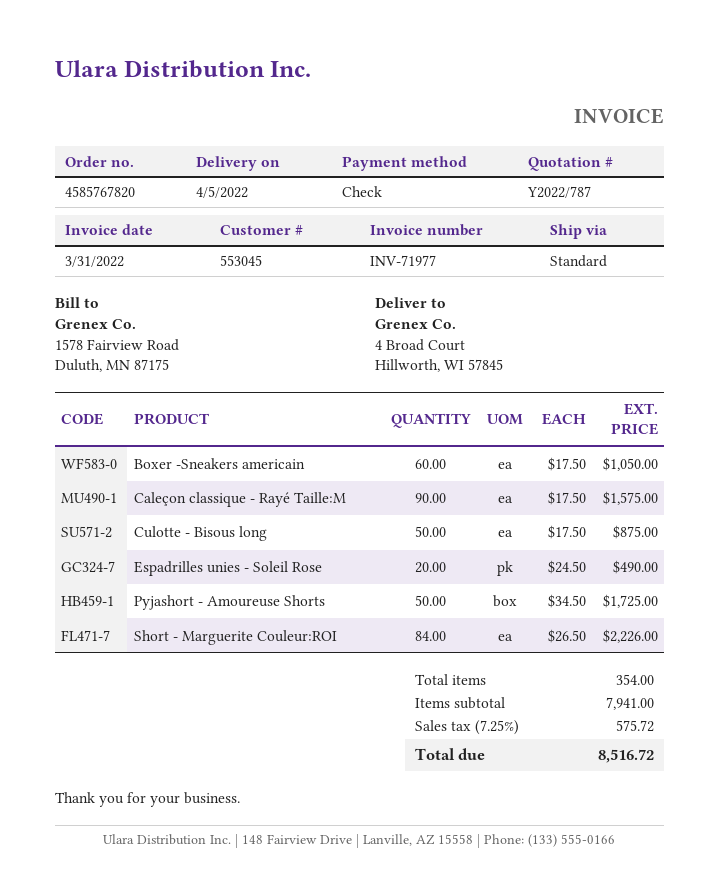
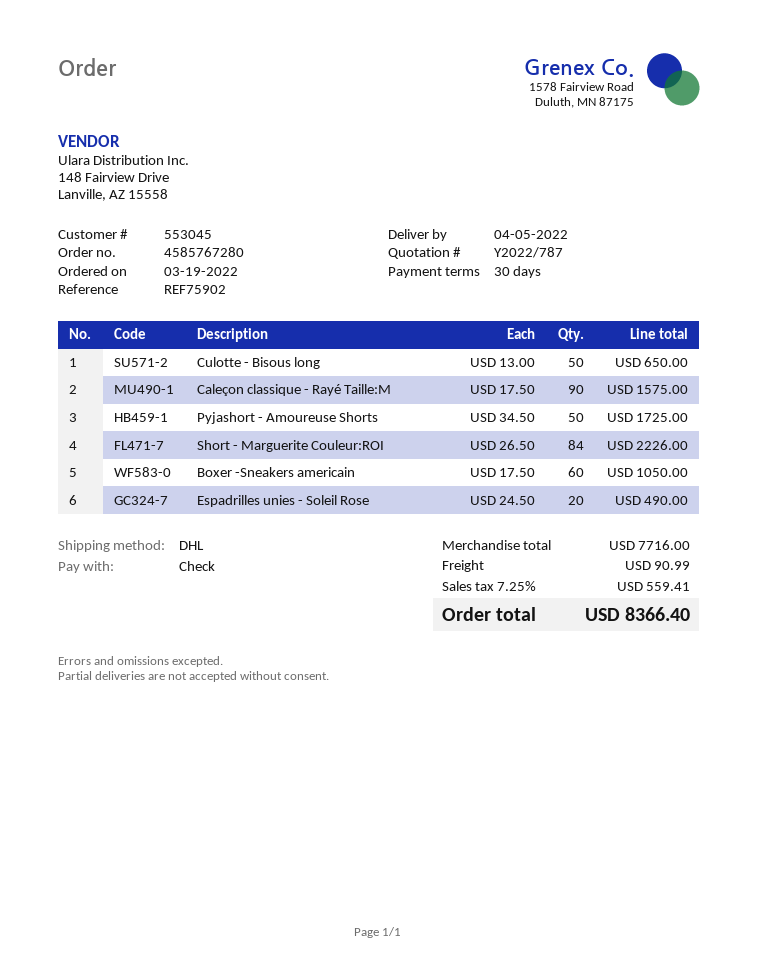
order number: 4585767820 -> 4585767280
shipping method: standard -> DHL
Culotte - Bisous long: 50 x 17.50 = 875.00 -> 50 x 13.00 = 650.00
subtotal: 7941.00 -> 7716.00
shipping: none -> 90.99
tax: 7.25% = 575.72 -> 7.25% = 559.41
total: 8516.72 -> 8366.40

